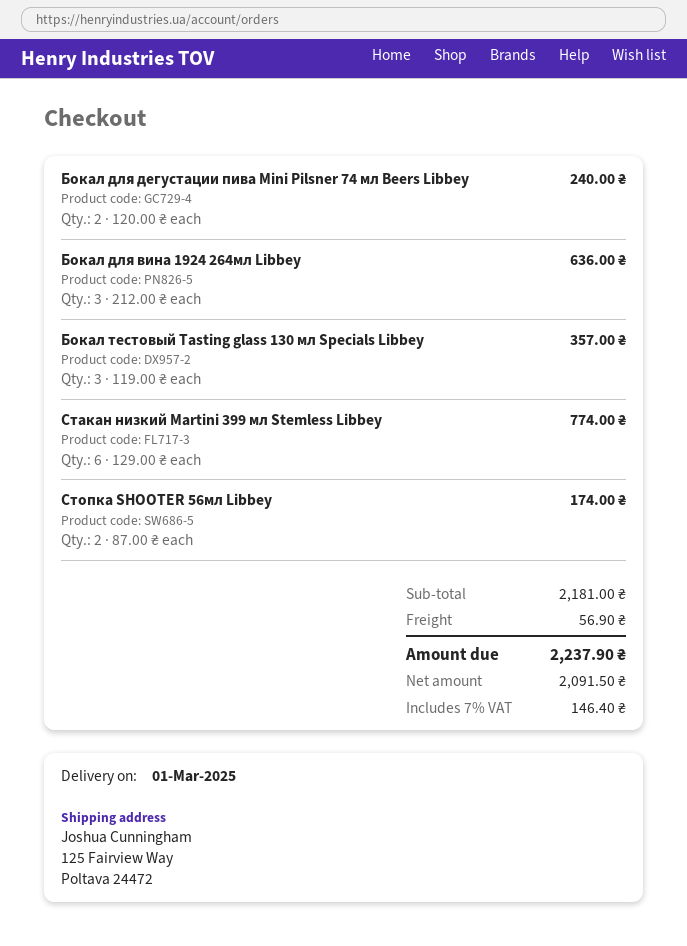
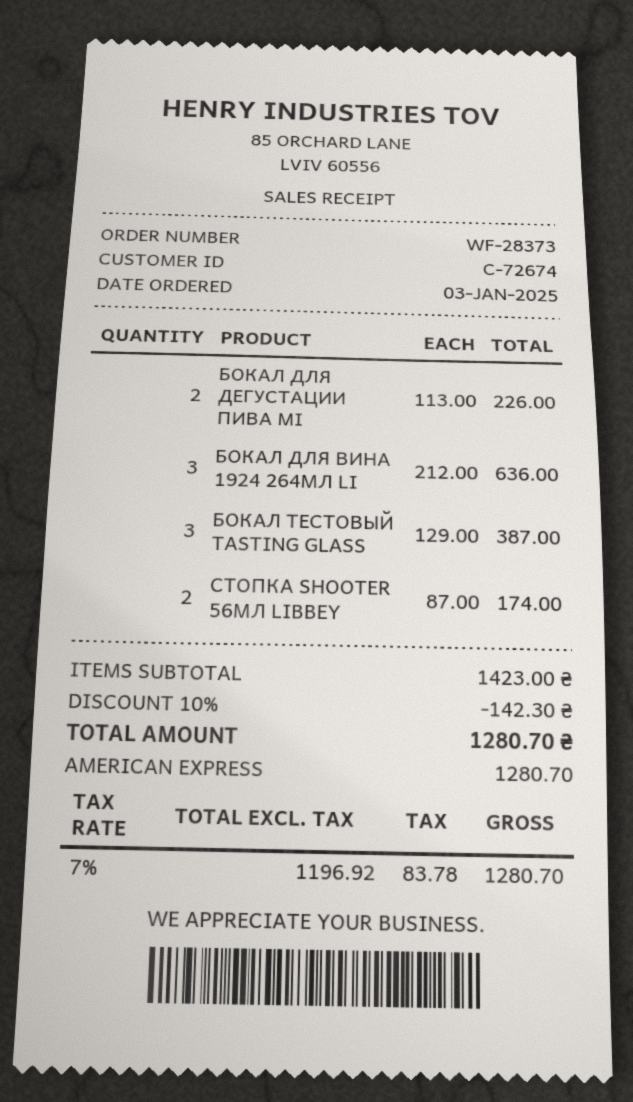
Бокал для дегустации пива Mini Pilsner 74 мл Beers Libbey: 2 x 120.00 = 240.00 -> 2 x 113.00 = 226.00
Бокал тестовый Tasting glass 130 мл Specials Libbey: 3 x 119.00 = 357.00 -> 3 x 129.00 = 387.00
Стакан низкий Martini 399 мл Stemless Libbey: 6 x 129.00 = 774.00 -> none
subtotal: 2181.00 -> 1423.00
discount: none -> 10% = 142.30
shipping: 56.90 -> none
net: 2091.50 -> 1196.92
tax: 7% = 146.40 -> 7% = 83.78
total: 2237.90 -> 1280.70

